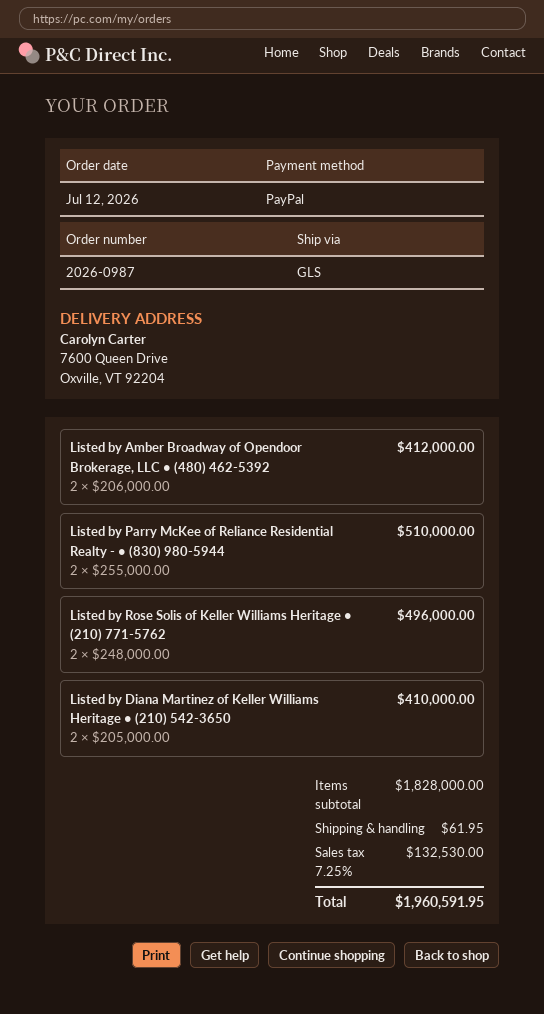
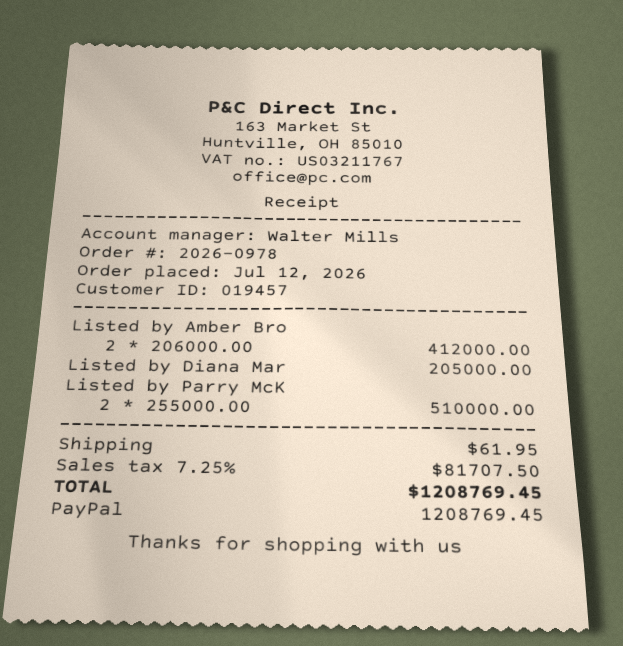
order number: 2026-0987 -> 2026-0978
Listed by Rose Solis of Keller Williams Heritage • (210) 771-5762: 2 x 248000.00 = 496000.00 -> none
Listed by Diana Martinez of Keller Williams Heritage • (210) 542-3650: 2 x 205000.00 = 410000.00 -> 1 x 205000.00 = 205000.00
tax: 7.25% = 132530.00 -> 7.25% = 81707.50
total: 1960591.95 -> 1208769.45

